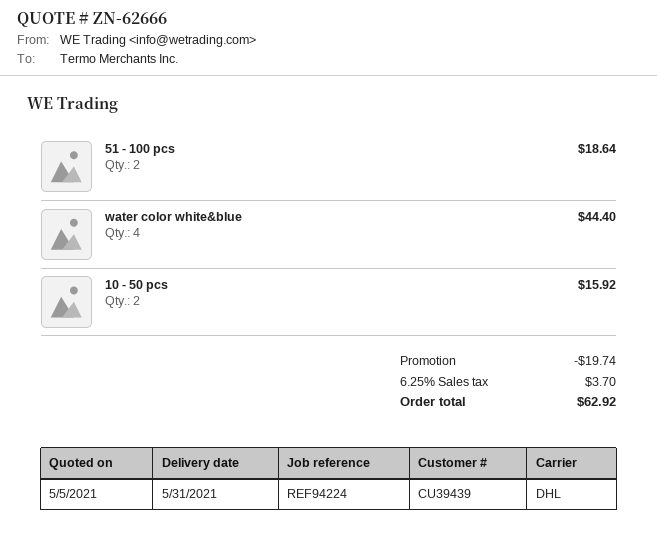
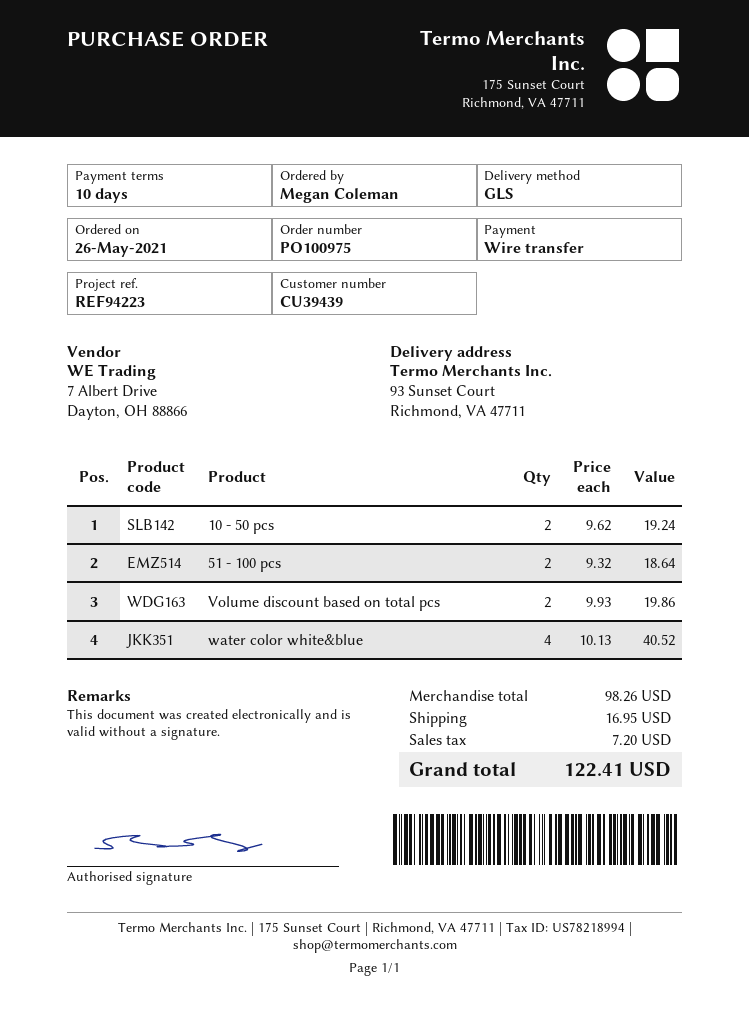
reference: REF94224 -> REF94223
shipping method: DHL -> GLS
water color white&blue: 4 for 44.40 -> 4 for 40.52
10 - 50 pcs: 2 for 15.92 -> 2 for 19.24
Volume discount based on total pcs: none -> 2 for 19.86
discount: 19.74 -> none
shipping: none -> 16.95
tax: 3.70 -> 7.20
total: 62.92 -> 122.41

